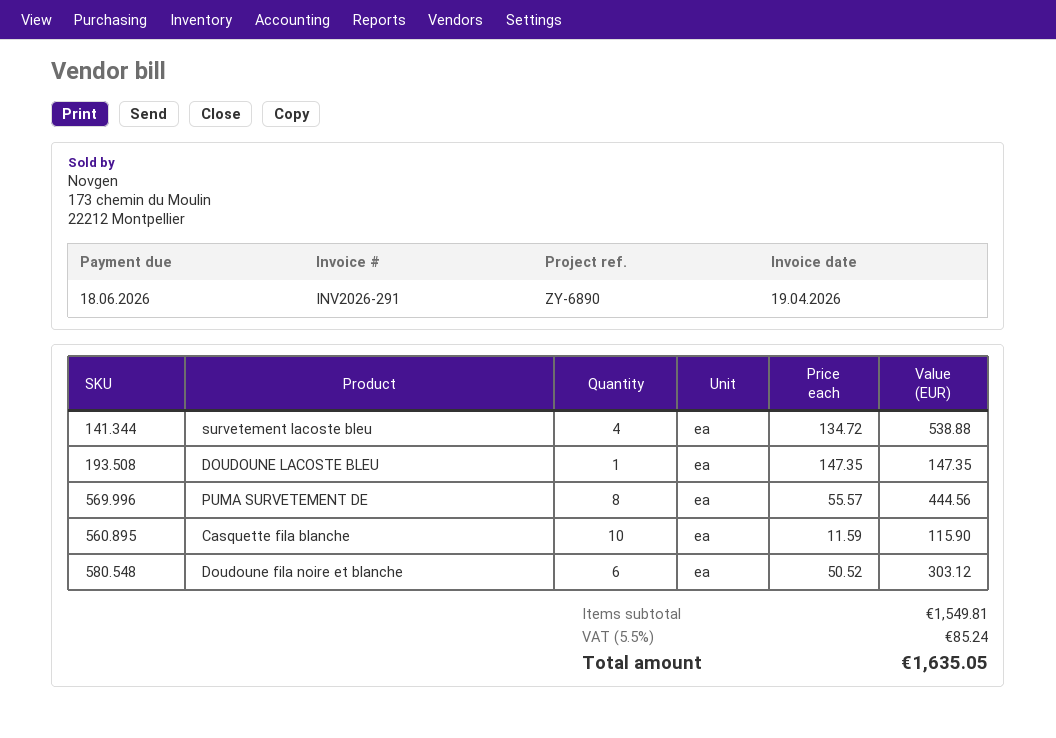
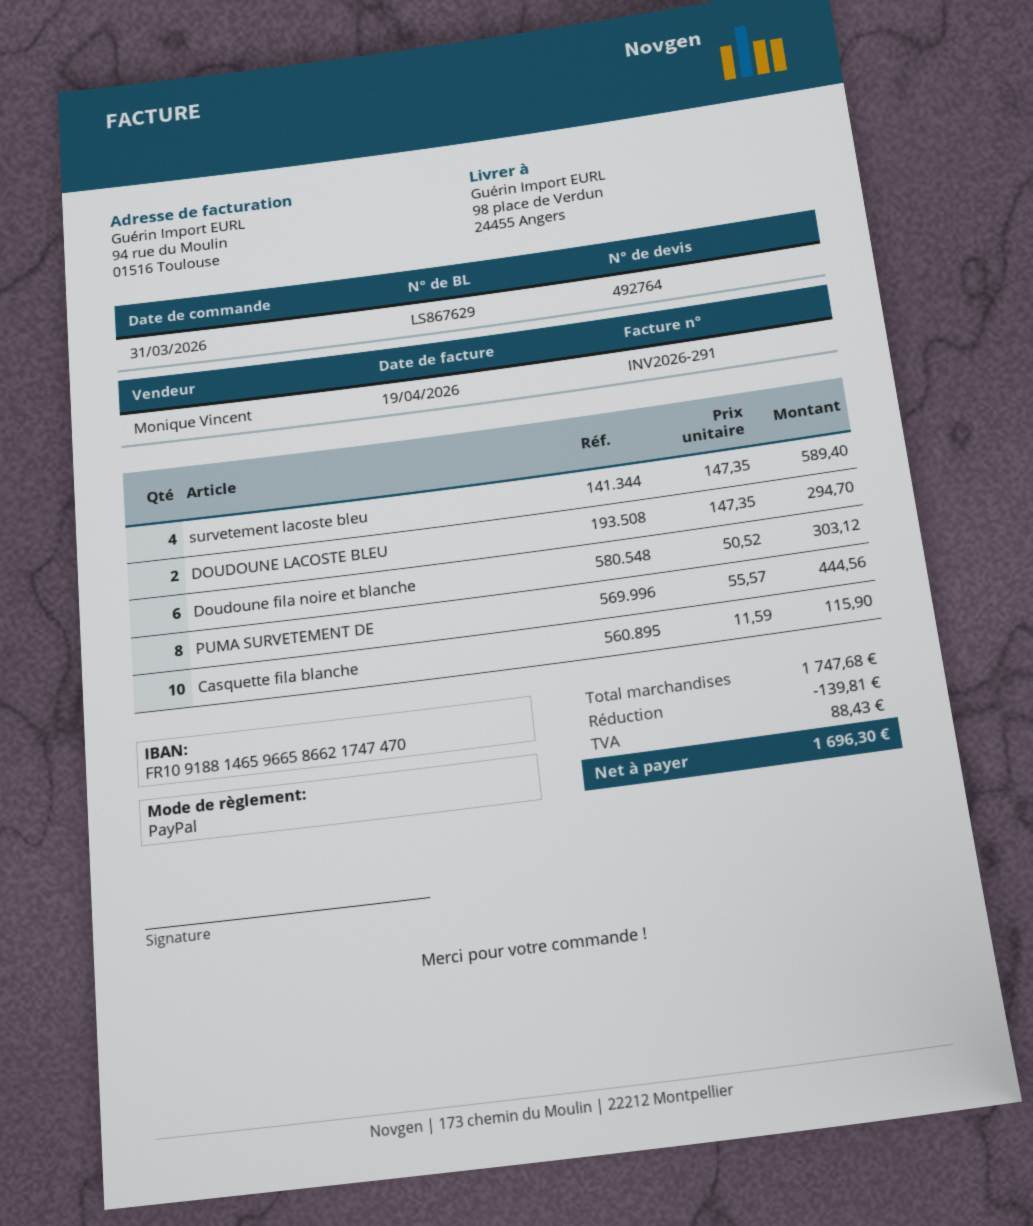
survetement lacoste bleu: 4 x 134.72 = 538.88 -> 4 x 147.35 = 589.40
DOUDOUNE LACOSTE BLEU: 1 x 147.35 = 147.35 -> 2 x 147.35 = 294.70
subtotal: 1549.81 -> 1747.68
discount: none -> 139.81
tax: 85.24 -> 88.43
total: 1635.05 -> 1696.30

